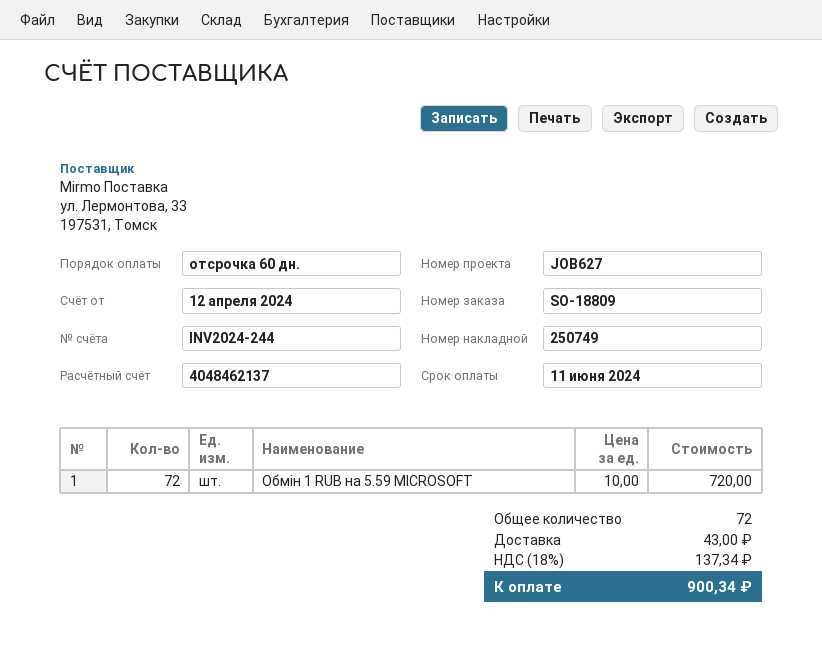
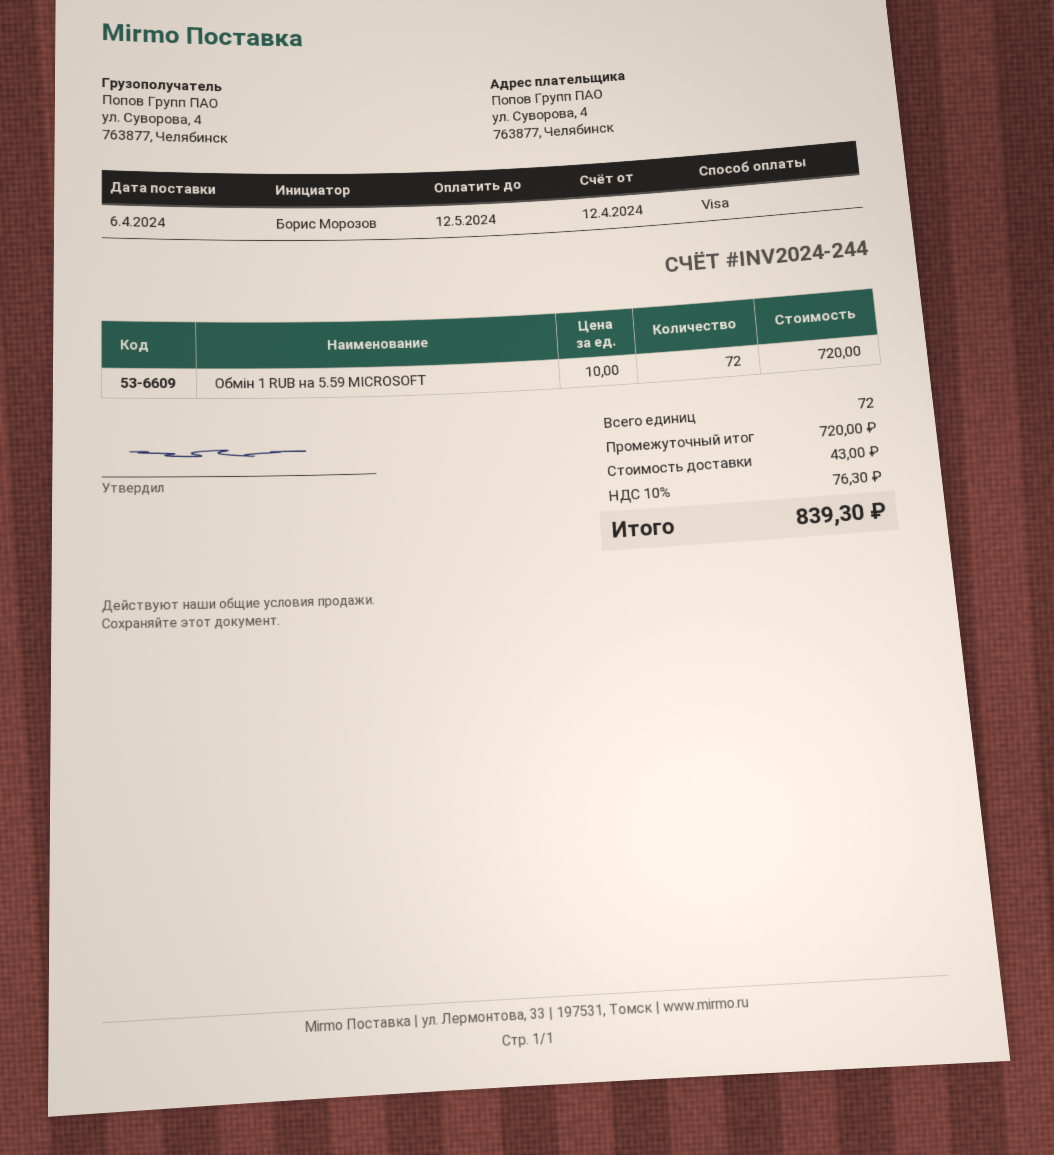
due date: 2024-06-11 -> 2024-05-12
tax: 18% = 137.34 -> 10% = 76.30
total: 900.34 -> 839.30

